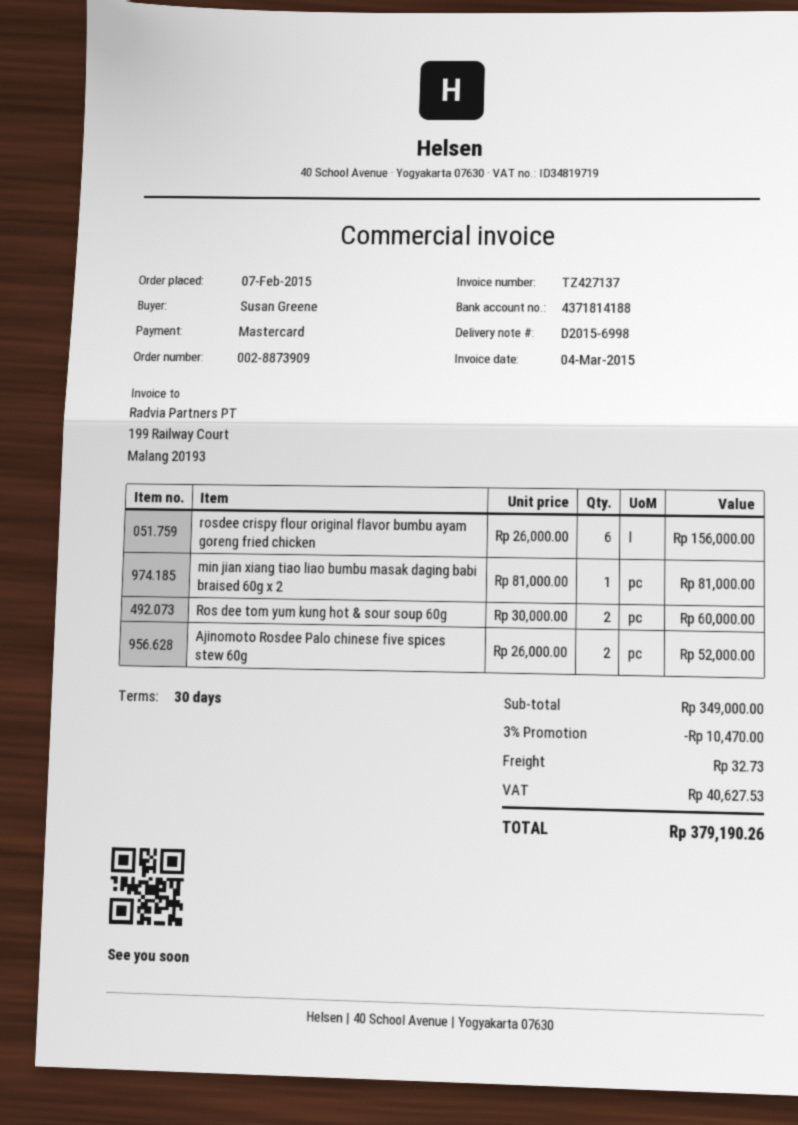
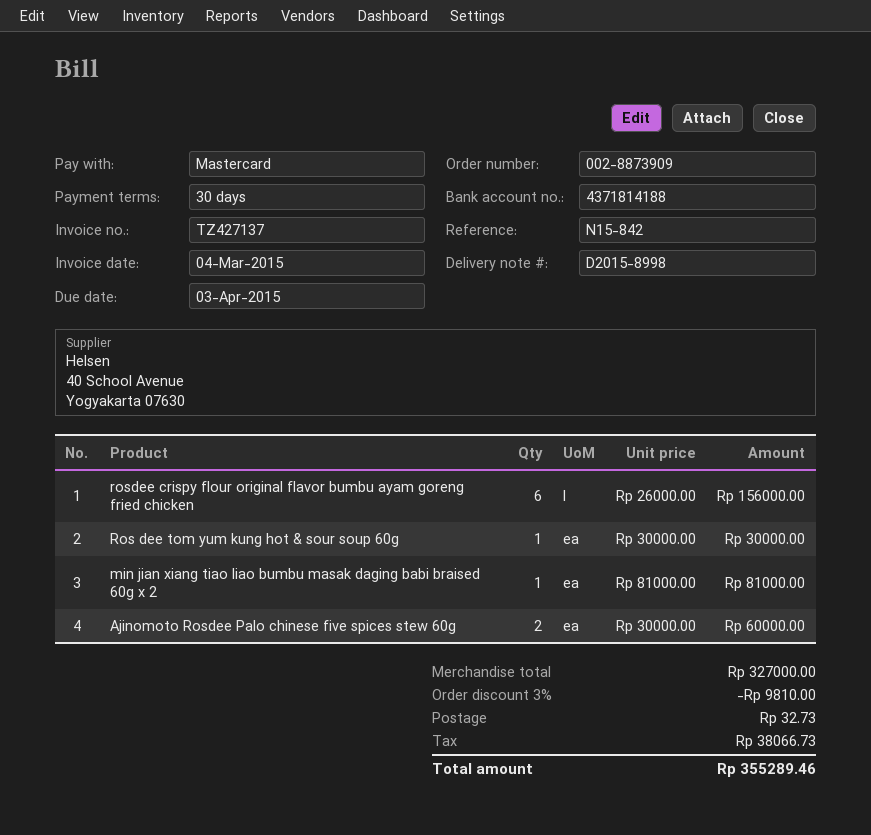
delivery note number: D2015-6998 -> D2015-8998
Ros dee tom yum kung hot & sour soup 60g: 2 x 30000.00 = 60000.00 -> 1 x 30000.00 = 30000.00
Ajinomoto Rosdee Palo chinese five spices stew 60g: 2 x 26000.00 = 52000.00 -> 2 x 30000.00 = 60000.00
subtotal: 349000.00 -> 327000.00
discount: 3% = 10470.00 -> 3% = 9810.00
tax: 40627.53 -> 38066.73
total: 379190.26 -> 355289.46

